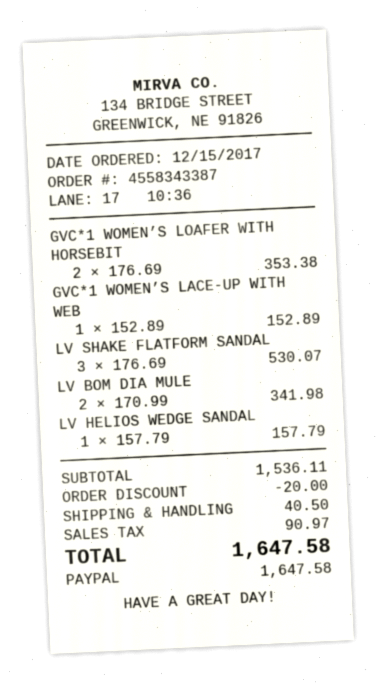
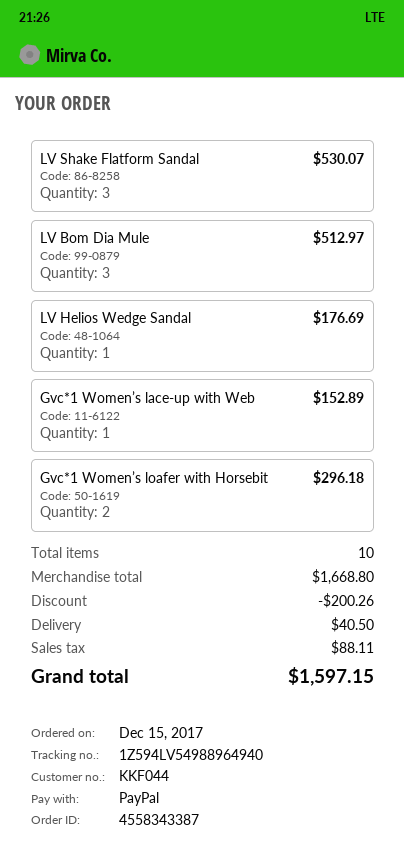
GVC*1 WOMEN’S LOAFER WITH HORSEBIT: 2 for 353.38 -> 2 for 296.18
LV BOM DIA MULE: 2 for 341.98 -> 3 for 512.97
LV HELIOS WEDGE SANDAL: 1 for 157.79 -> 1 for 176.69
subtotal: 1536.11 -> 1668.80
discount: 20.00 -> 200.26
tax: 90.97 -> 88.11
total: 1647.58 -> 1597.15

